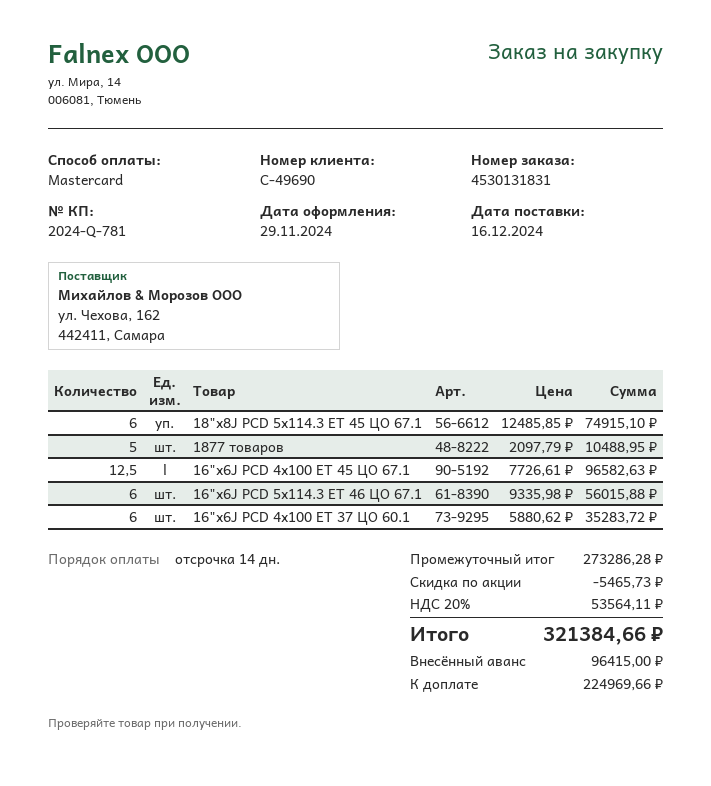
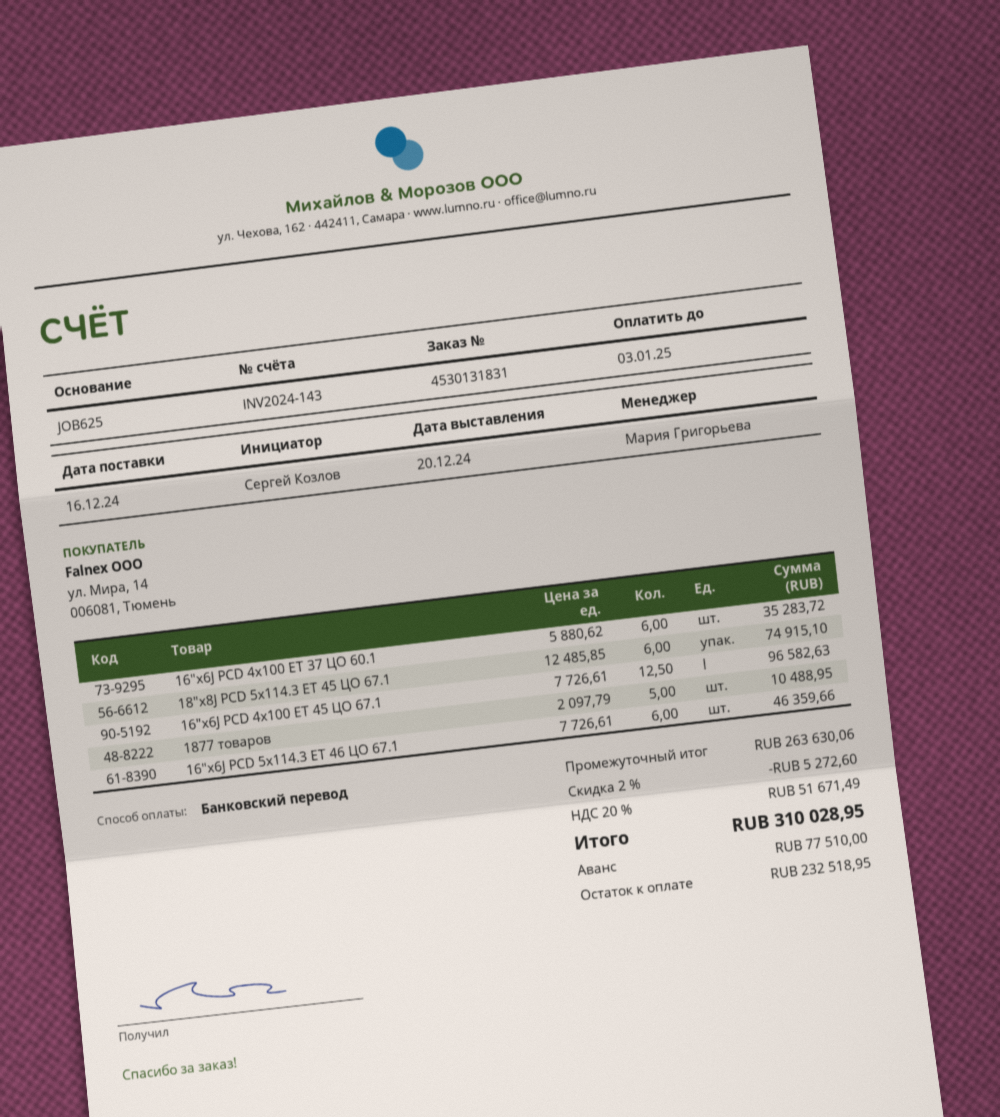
payment method: Mastercard -> bank transfer
16"x6J PCD 5x114.3 ЕТ 46 ЦО 67.1: 6 x 9335.98 = 56015.88 -> 6 x 7726.61 = 46359.66
subtotal: 273286.28 -> 263630.06
discount: 5465.73 -> 5272.60
tax: 20% = 53564.11 -> 20% = 51671.49
total: 321384.66 -> 310028.95
deposit: 96415.00 -> 77510.00
balance: 224969.66 -> 232518.95

